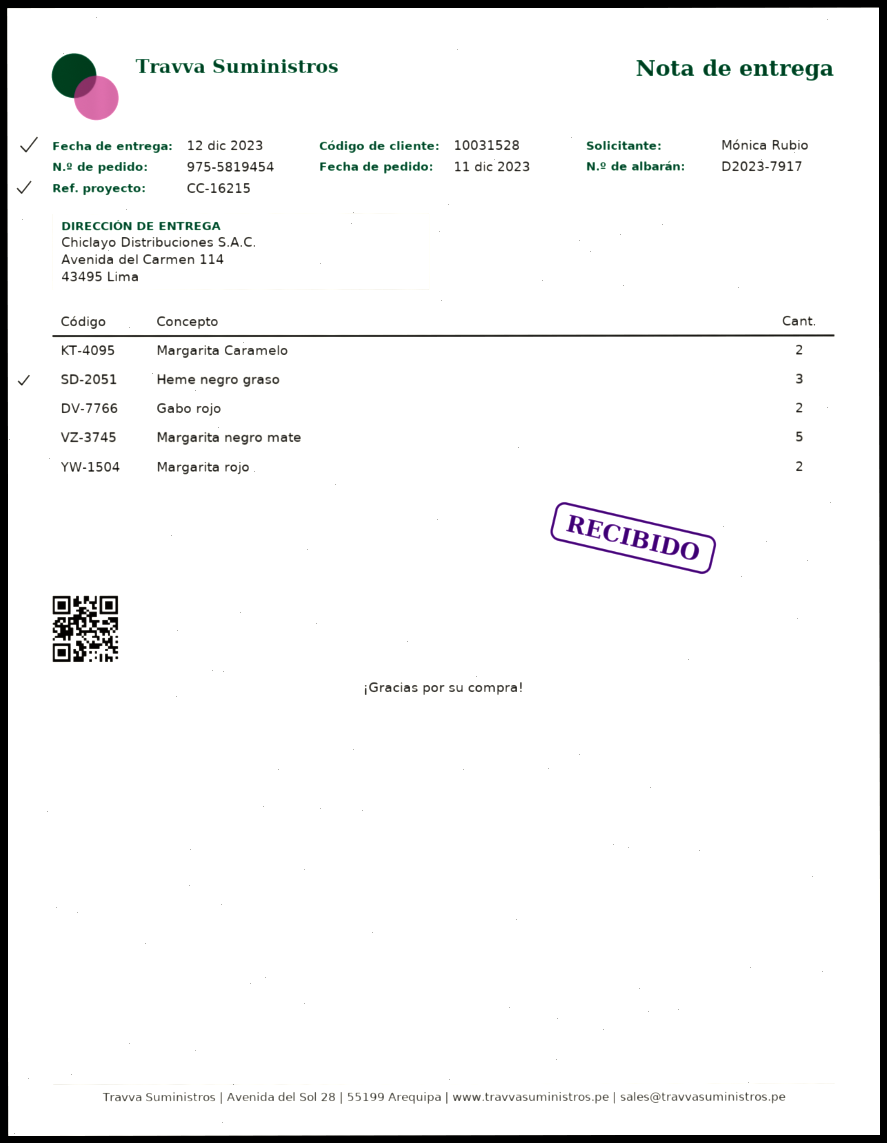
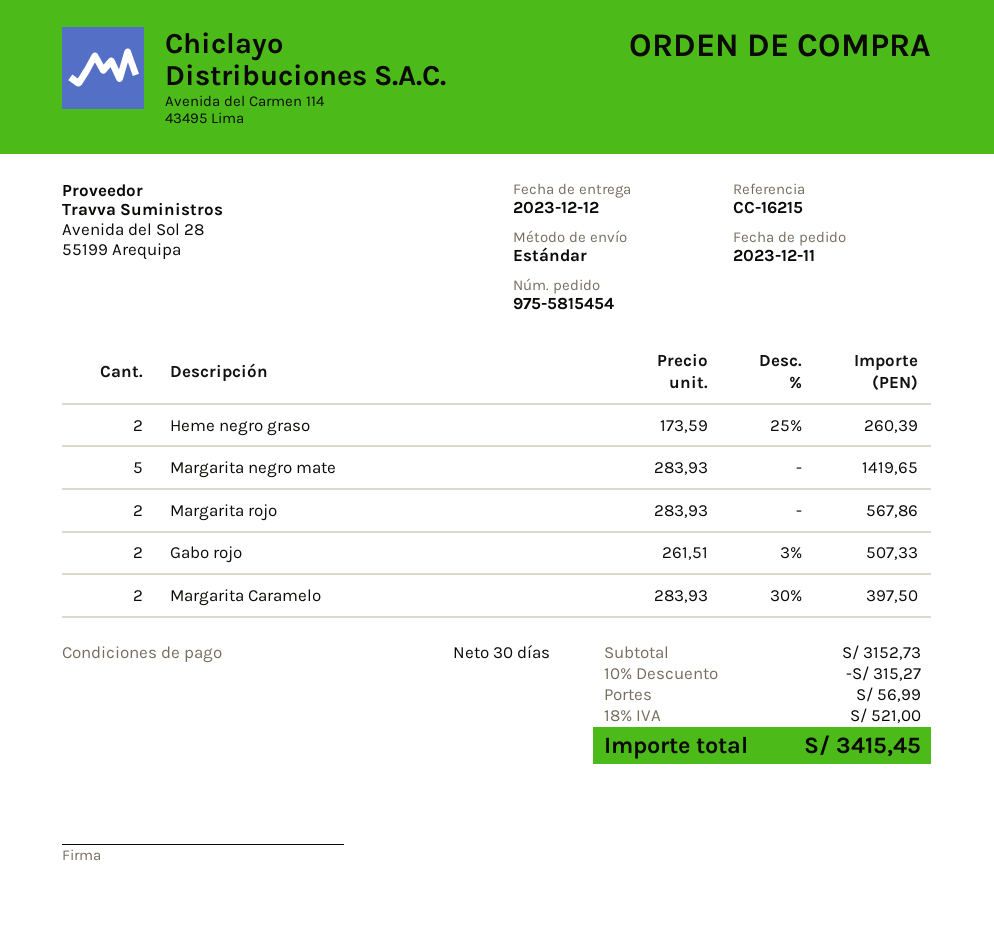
order number: 975-5819454 -> 975-5815454
Heme negro graso: 3 -> 2

